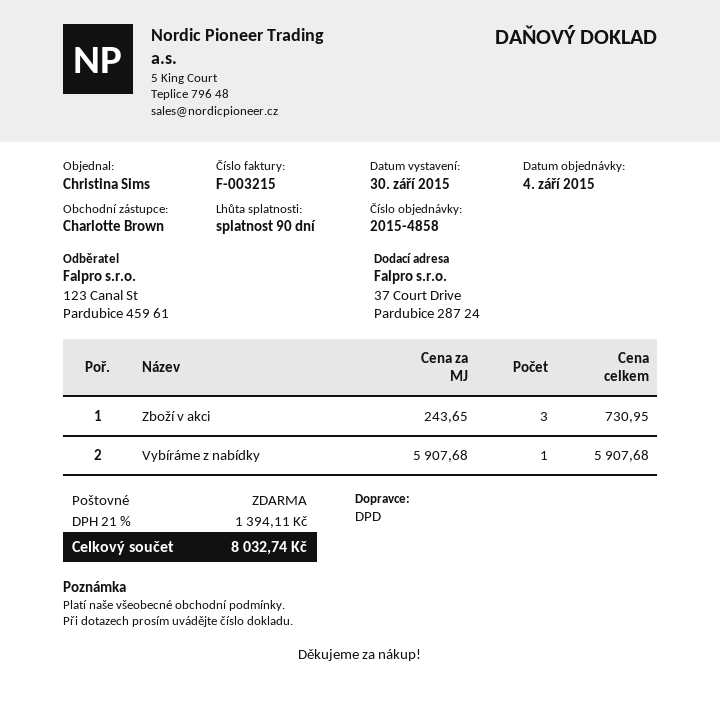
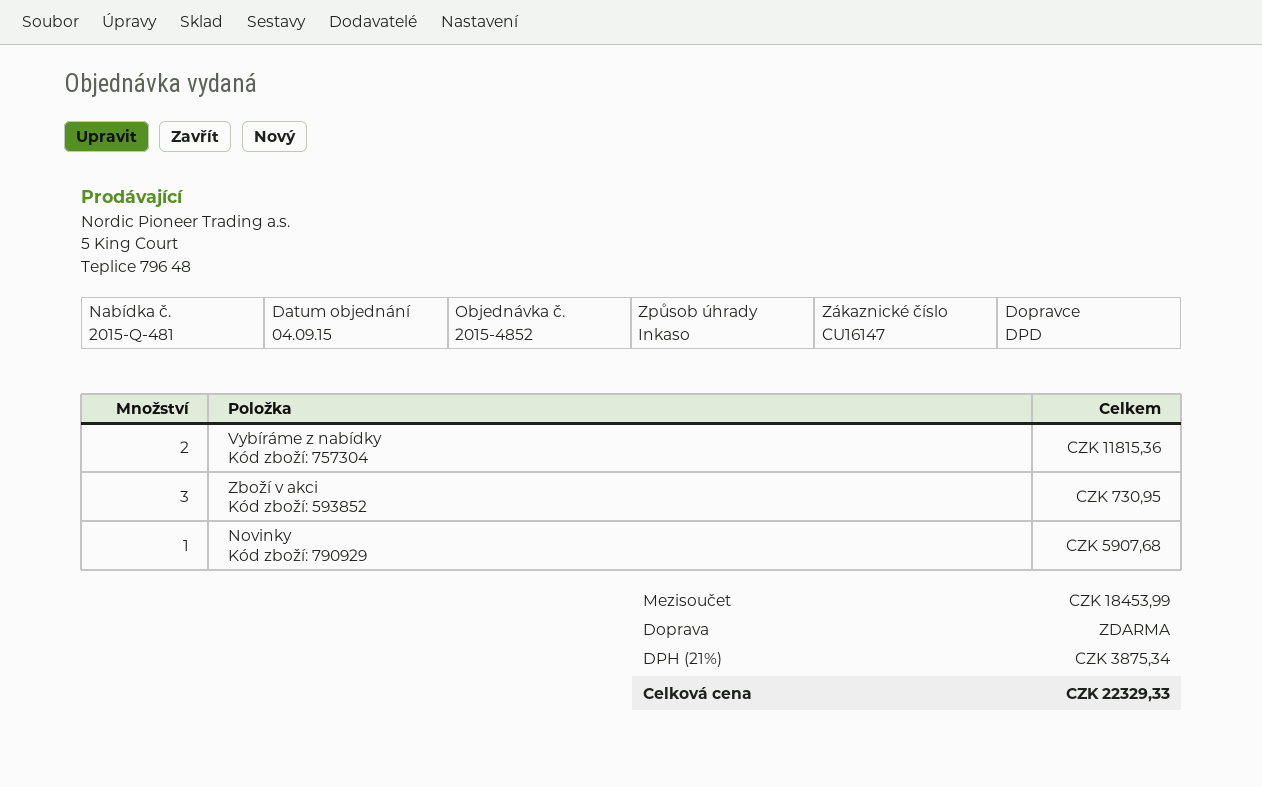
order number: 2015-4858 -> 2015-4852
Vybíráme z nabídky: 1 for 5907.68 -> 2 for 11815.36
Novinky: none -> 1 for 5907.68
tax: 21% = 1394.11 -> 21% = 3875.34
total: 8032.74 -> 22329.33

